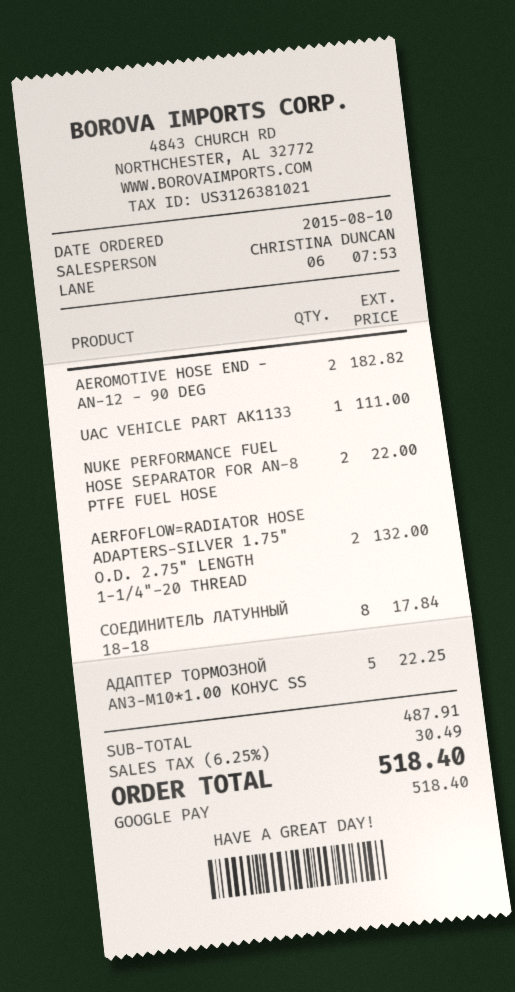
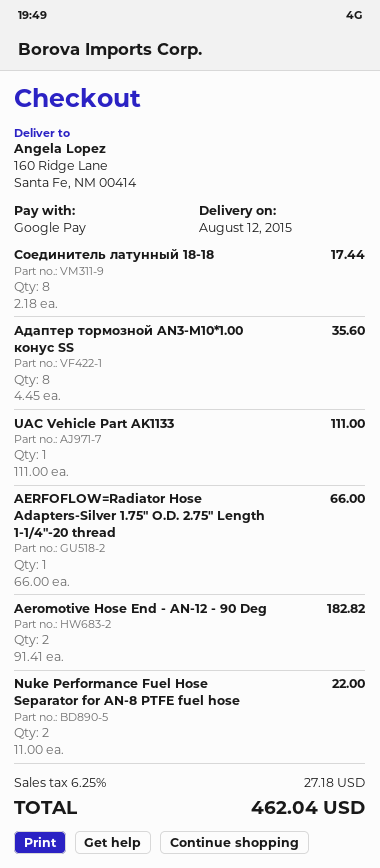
AERFOFLOW=RADIATOR HOSE ADAPTERS-SILVER 1.75" O.D. 2.75" LENGTH 1-1/4"-20 THREAD: 2 for 132.00 -> 1 for 66.00
СОЕДИНИТЕЛЬ ЛАТУННЫЙ 18-18: 8 for 17.84 -> 8 for 17.44
АДАПТЕР ТОРМОЗНОЙ AN3-M10*1.00 КОНУС SS: 5 for 22.25 -> 8 for 35.60
tax: 6.25% = 30.49 -> 6.25% = 27.18
total: 518.40 -> 462.04

